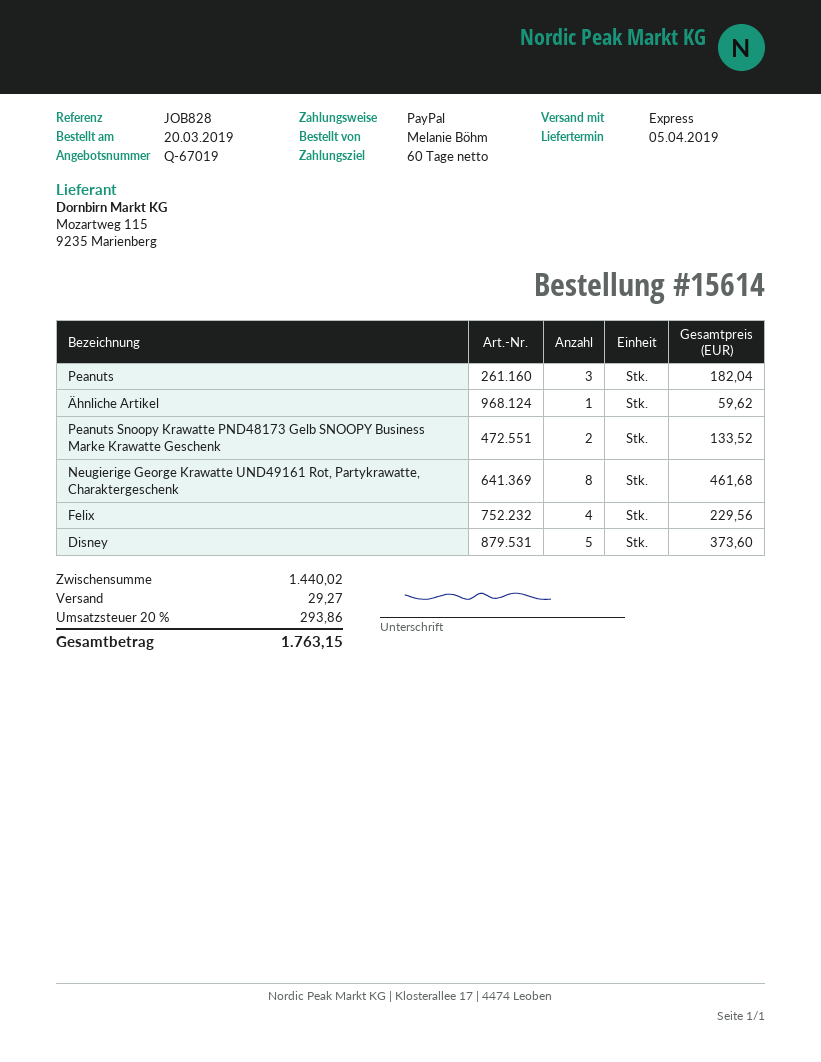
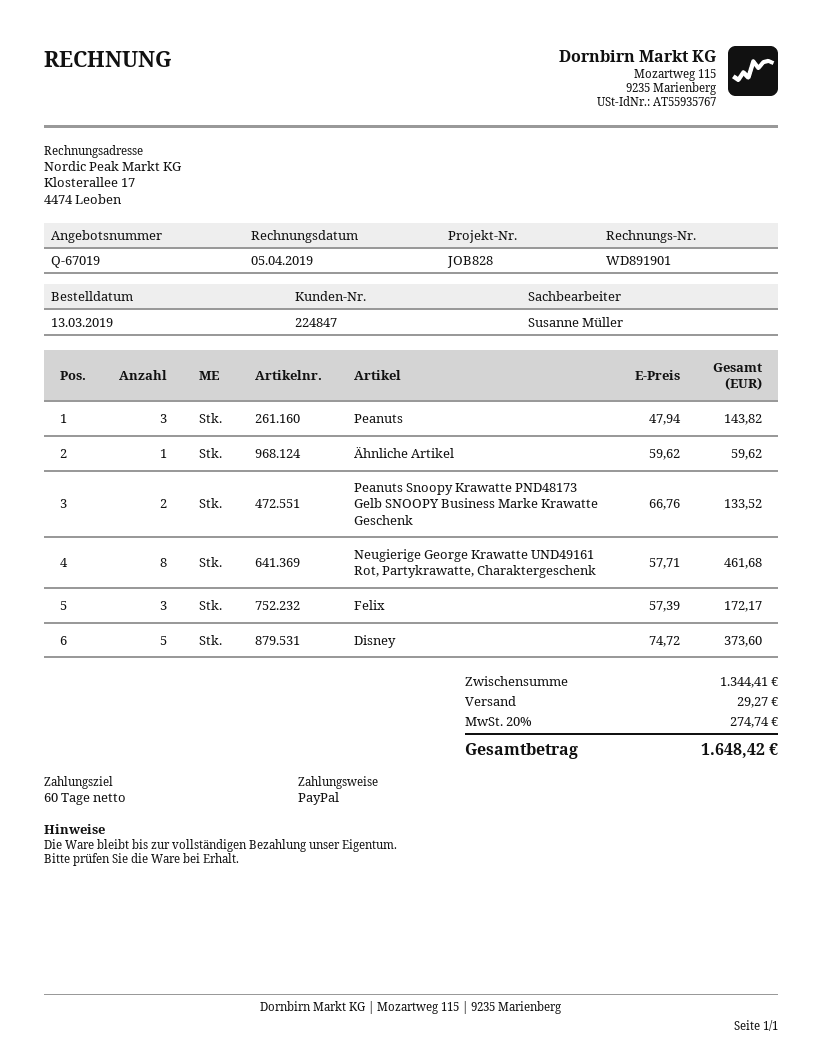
order date: 2019-03-20 -> 2019-03-13
Peanuts: 3 for 182.04 -> 3 for 143.82
Felix: 4 for 229.56 -> 3 for 172.17
subtotal: 1440.02 -> 1344.41
tax: 20% = 293.86 -> 20% = 274.74
total: 1763.15 -> 1648.42

